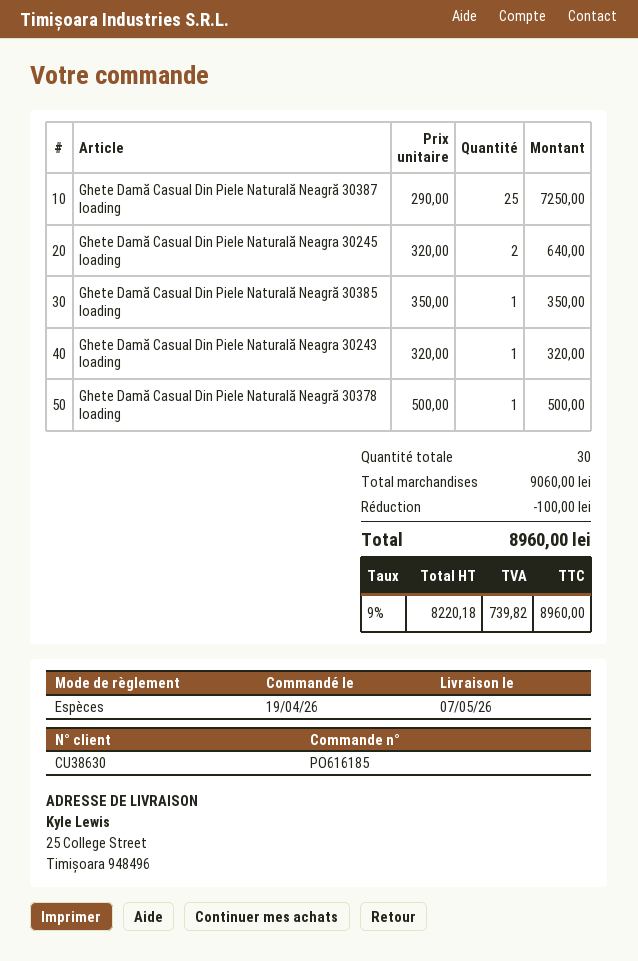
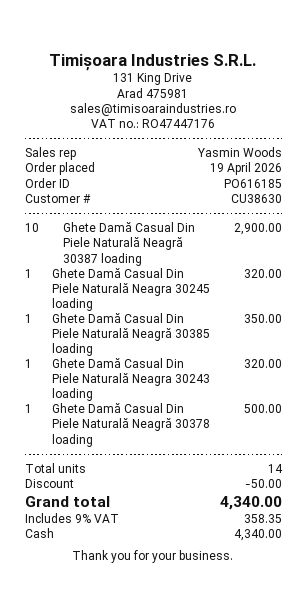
Ghete Damă Casual Din Piele Naturală Neagră 30387 loading: 25 for 7250.00 -> 10 for 2900.00
Ghete Damă Casual Din Piele Naturală Neagra 30245 loading: 2 for 640.00 -> 1 for 320.00
total quantity: 30 -> 14
discount: 100.00 -> 50.00
tax: 9% = 739.82 -> 9% = 358.35
total: 8960.00 -> 4340.00

